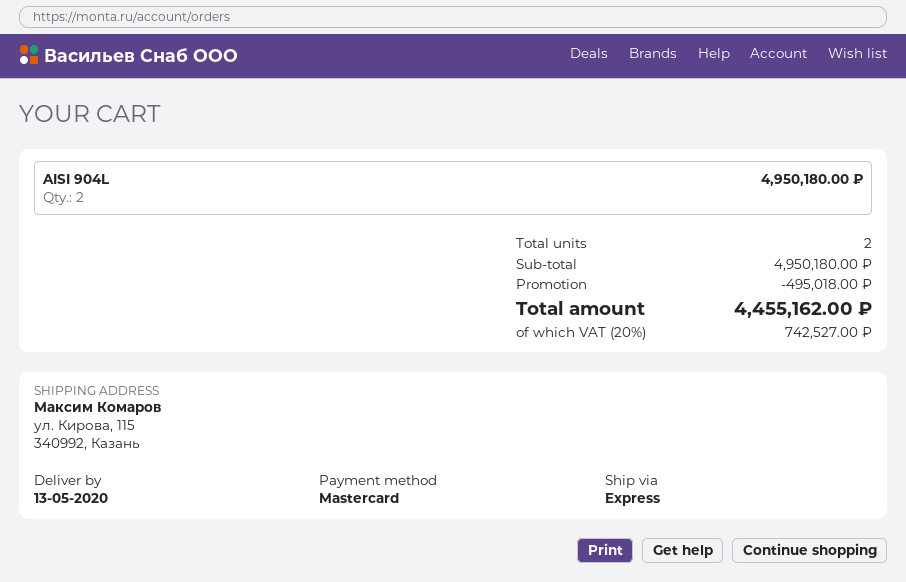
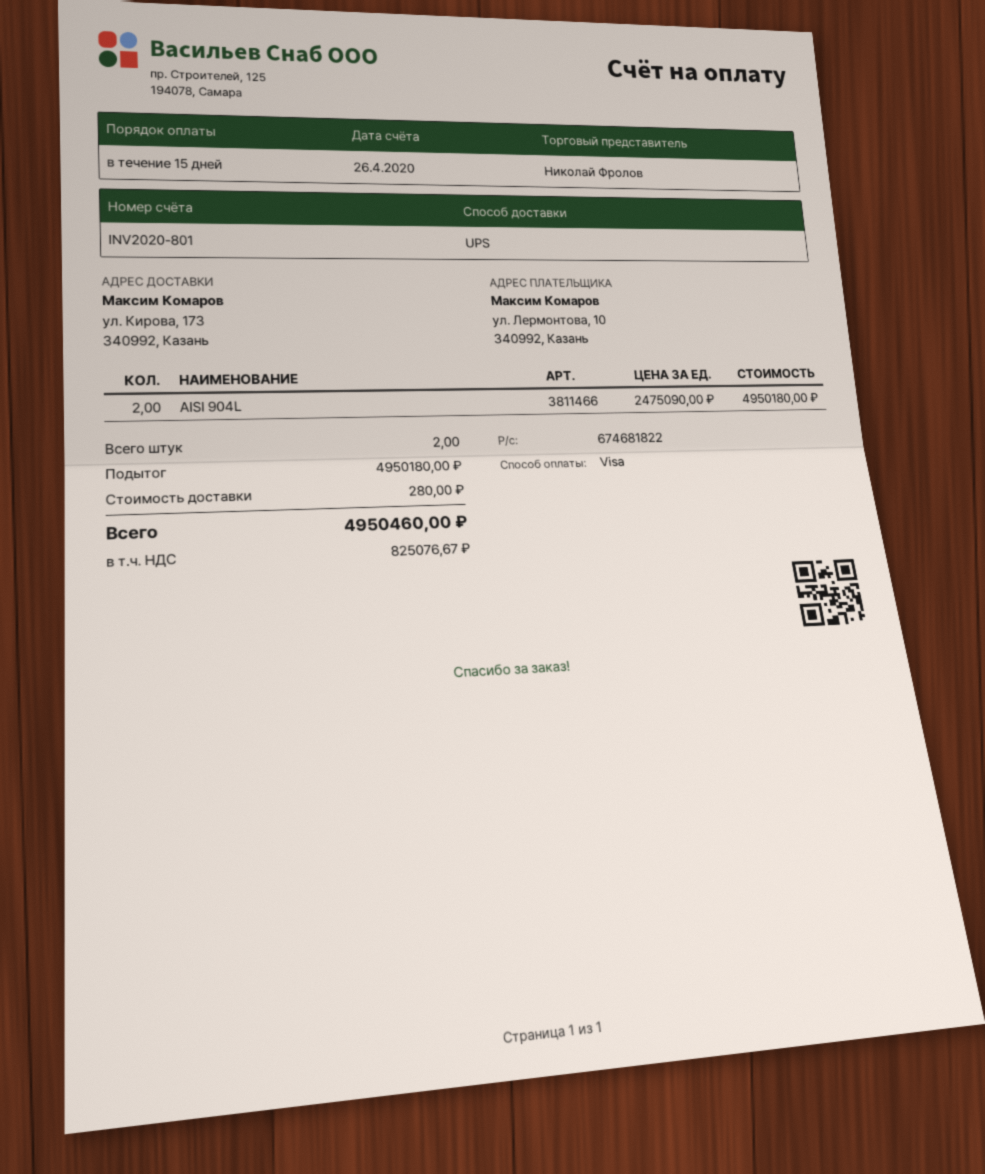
payment method: Mastercard -> Visa
shipping method: express -> UPS
ship to: ул. Кирова, 115, 340992, Казань -> ул. Кирова, 173, 340992, Казань
discount: 495018.00 -> none
shipping: none -> 280.00
tax: 742527.00 -> 825076.67
total: 4455162.00 -> 4950460.00

